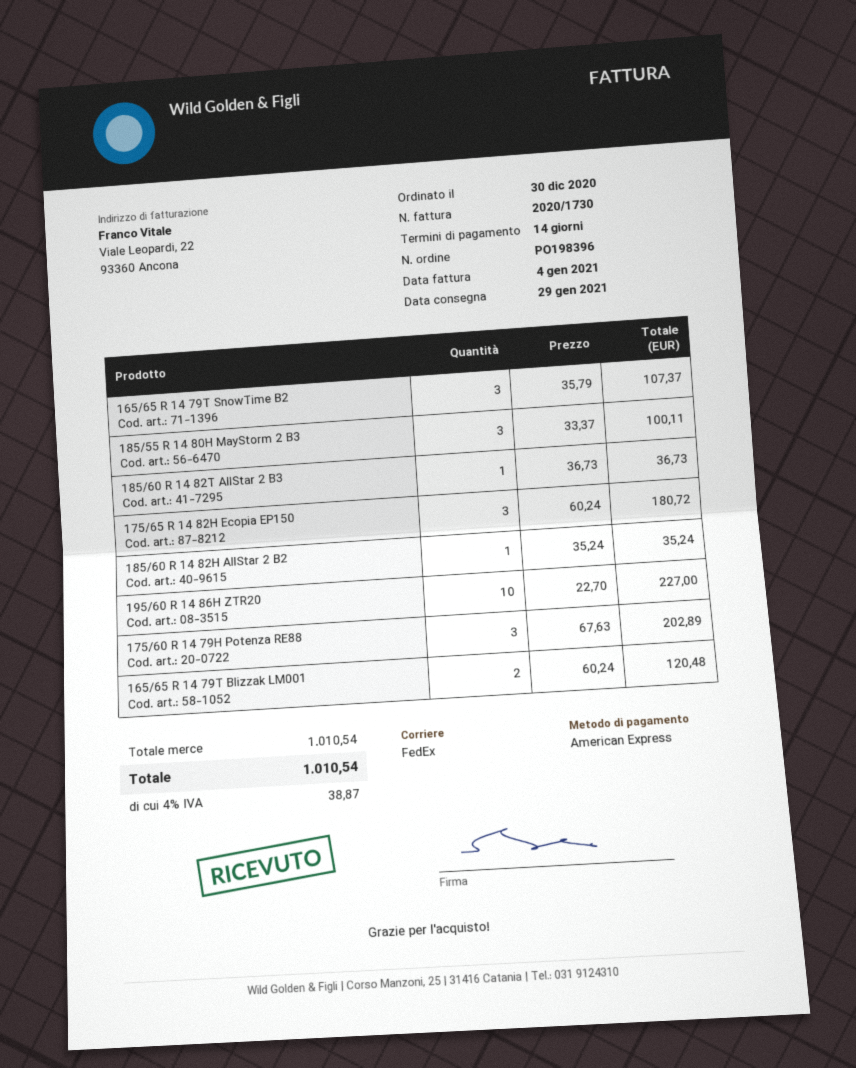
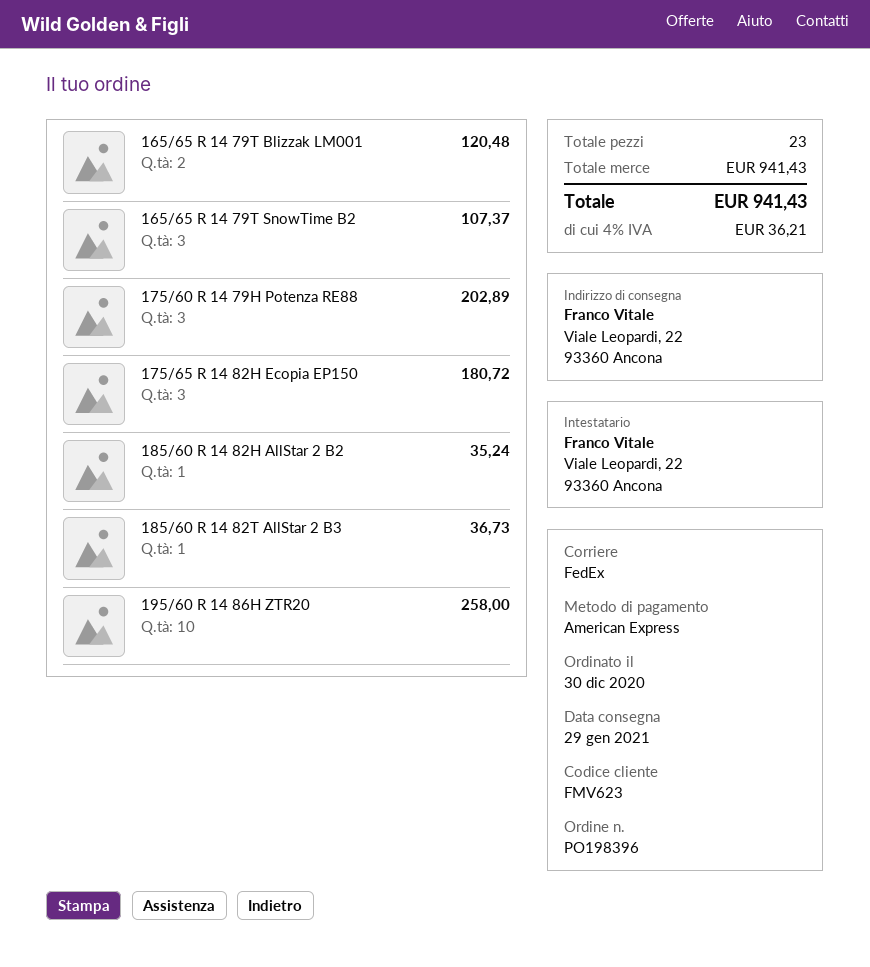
185/55 R 14 80H MayStorm 2 B3: 3 for 100.11 -> none
195/60 R 14 86H ZTR20: 10 for 227.00 -> 10 for 258.00
subtotal: 1010.54 -> 941.43
tax: 4% = 38.87 -> 4% = 36.21
total: 1010.54 -> 941.43

